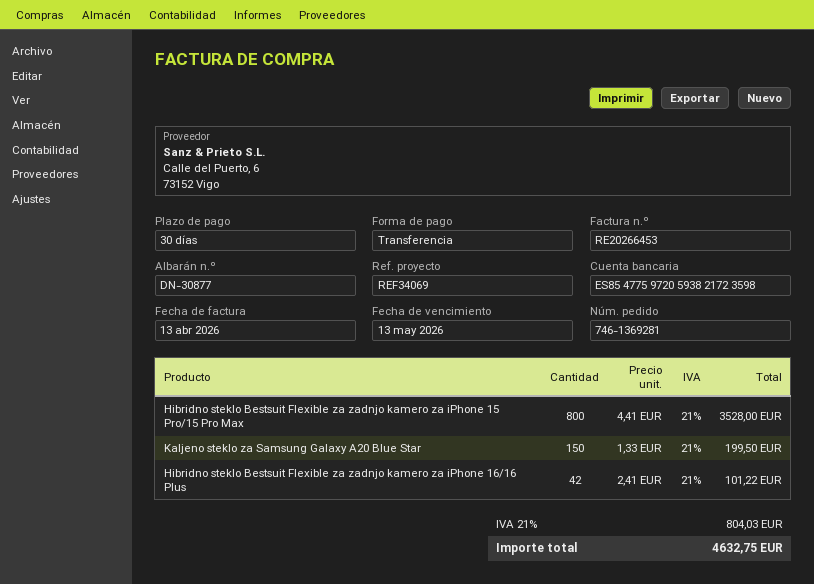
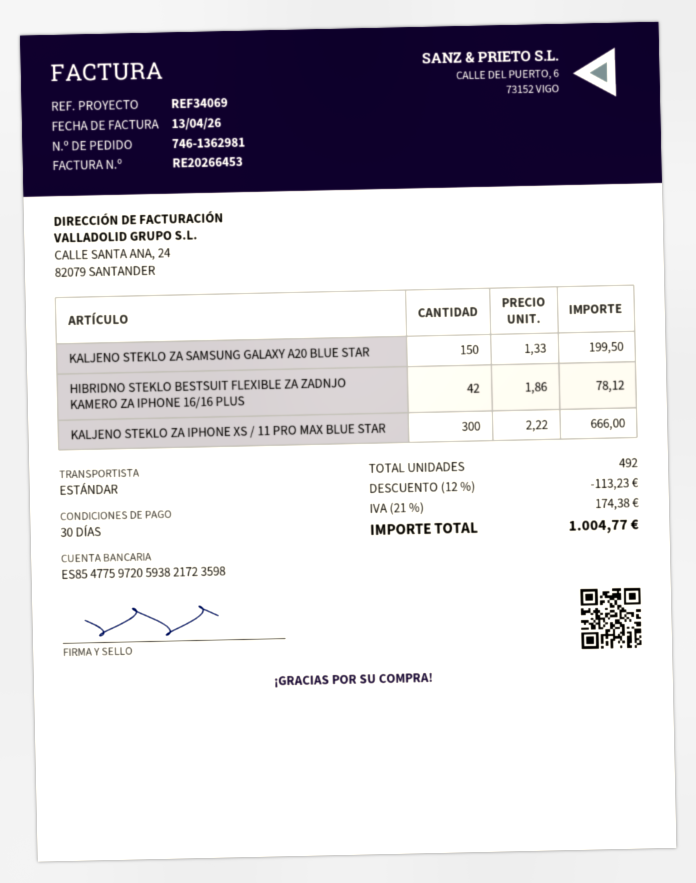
order number: 746-1369281 -> 746-1362981
Hibridno steklo Bestsuit Flexible za zadnjo kamero za iPhone 15 Pro/15 Pro Max: 800 x 4.41 = 3528.00 -> none
Hibridno steklo Bestsuit Flexible za zadnjo kamero za iPhone 16/16 Plus: 42 x 2.41 = 101.22 -> 42 x 1.86 = 78.12
KALJENO STEKLO ZA IPHONE XS / 11 PRO MAX BLUE STAR: none -> 300 x 2.22 = 666.00
discount: none -> 12% = 113.23
tax: 21% = 804.03 -> 21% = 174.38
total: 4632.75 -> 1004.77

